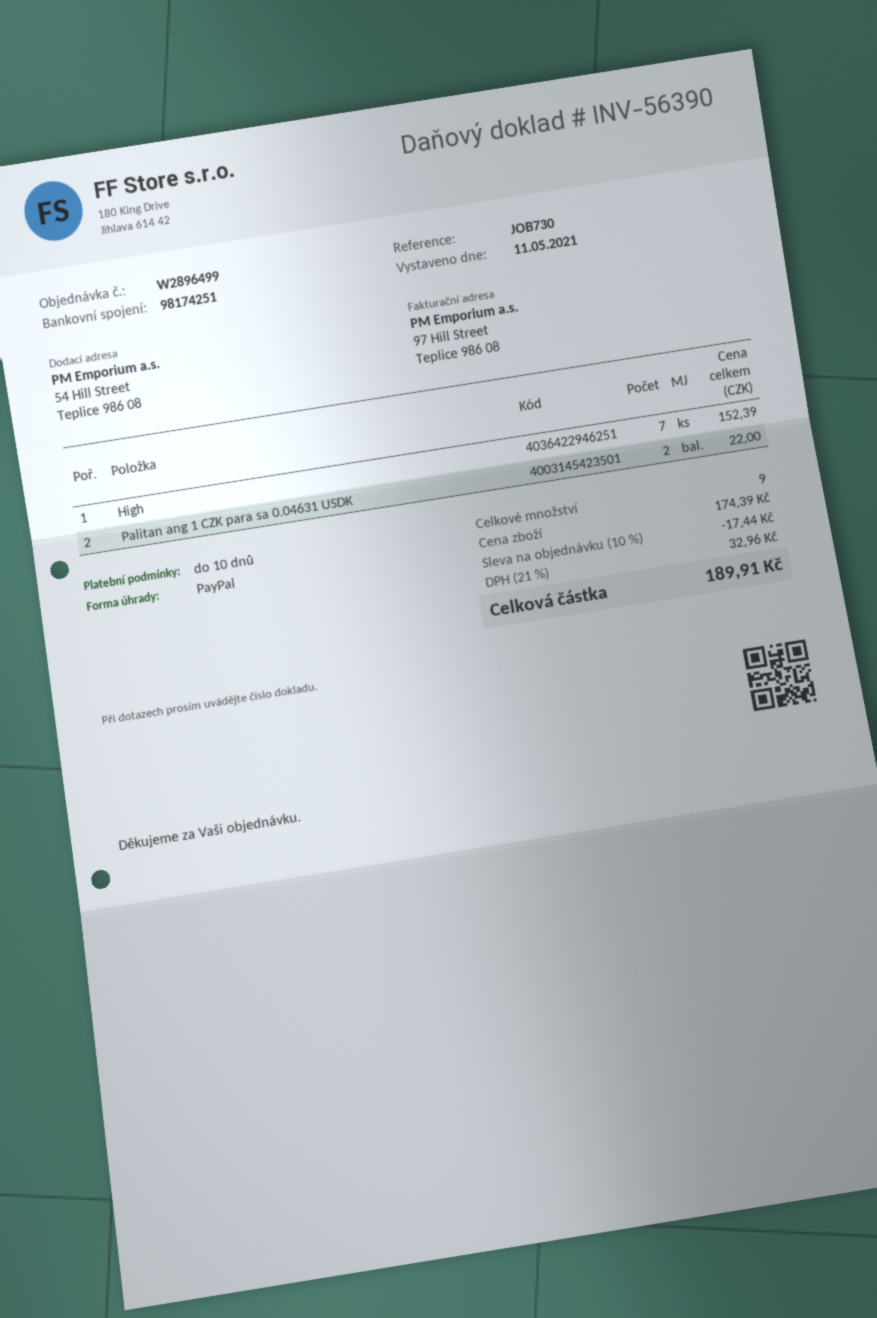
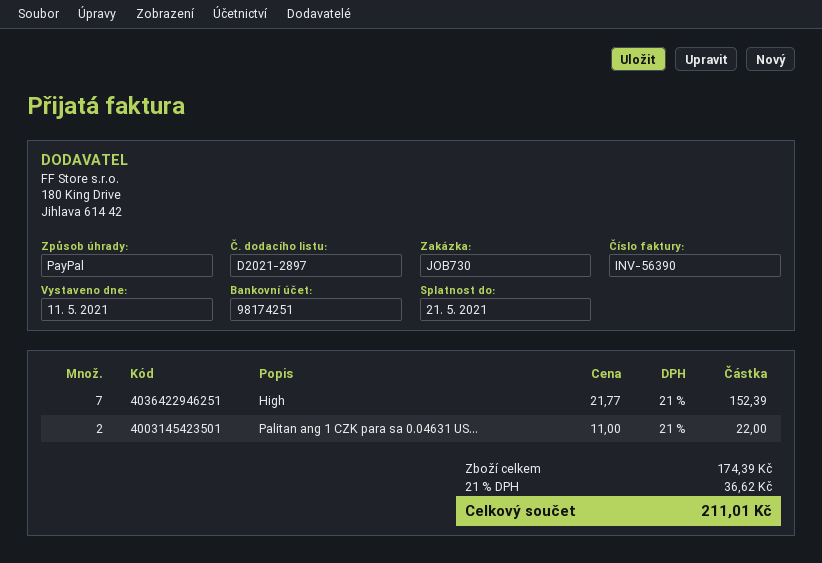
discount: 10% = 17.44 -> none
tax: 21% = 32.96 -> 21% = 36.62
total: 189.91 -> 211.01

